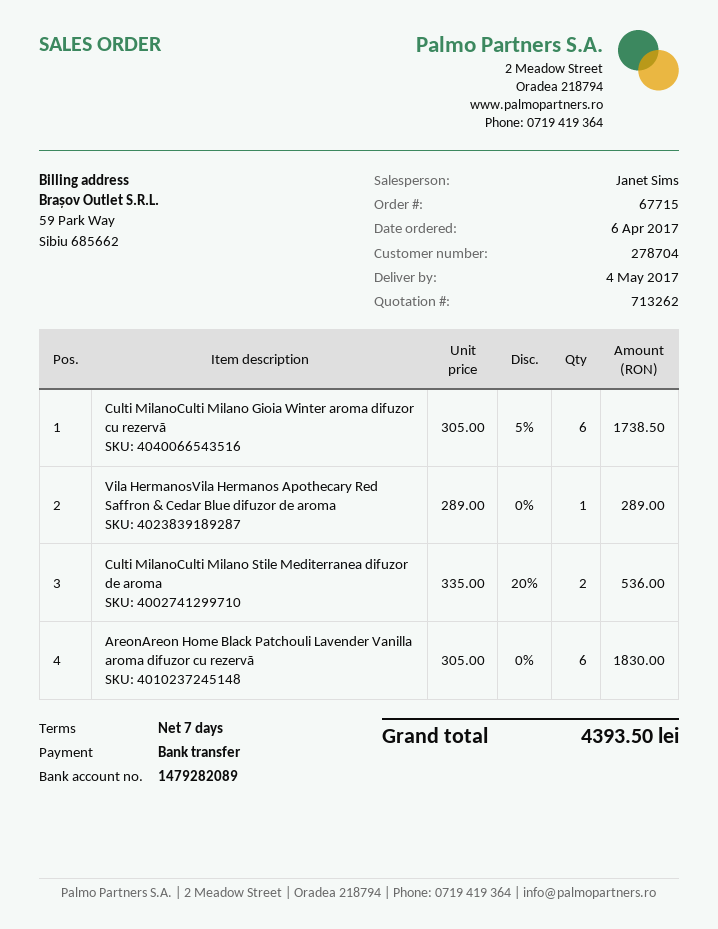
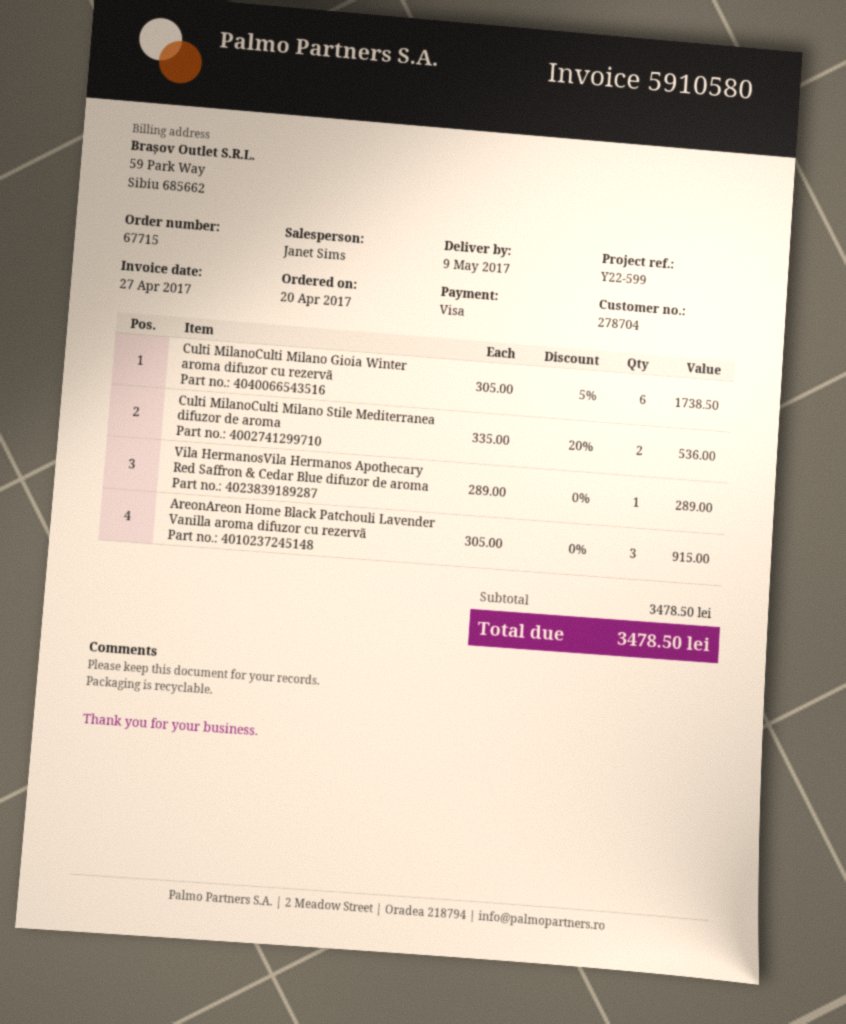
order date: 2017-04-06 -> 2017-04-20
delivery date: 2017-05-04 -> 2017-05-09
payment method: bank transfer -> Visa
AreonAreon Home Black Patchouli Lavender Vanilla aroma difuzor cu rezervã: 6 x 305.00 = 1830.00 -> 3 x 305.00 = 915.00
total: 4393.50 -> 3478.50

